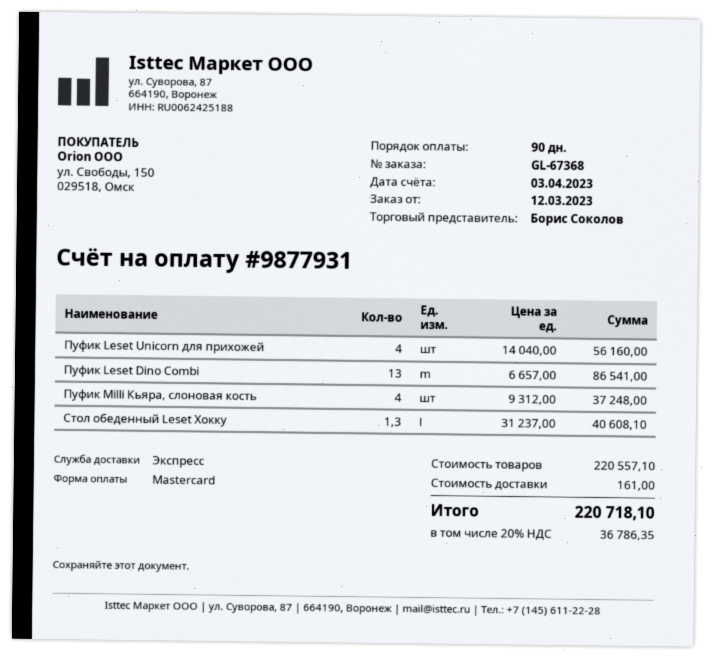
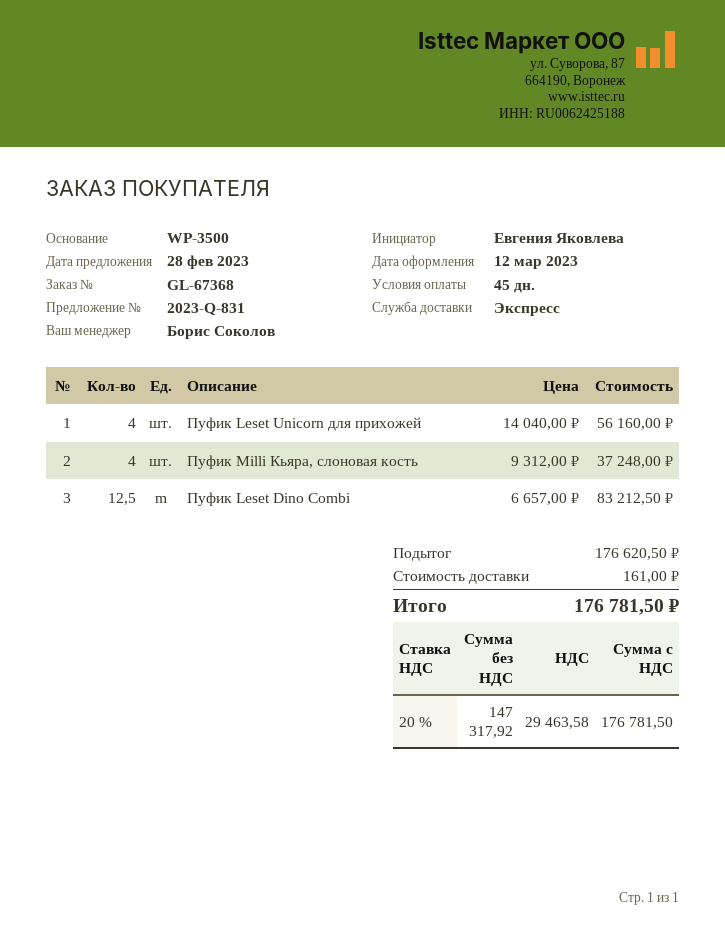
payment terms: 90 days -> 45 days
Пуфик Leset Dino Combi: 13 x 6657.00 = 86541.00 -> 12.5 x 6657.00 = 83212.50
Стол обеденный Leset Хокку: 1.3 x 31237.00 = 40608.10 -> none
subtotal: 220557.10 -> 176620.50
tax: 20% = 36786.35 -> 20% = 29463.58
total: 220718.10 -> 176781.50

